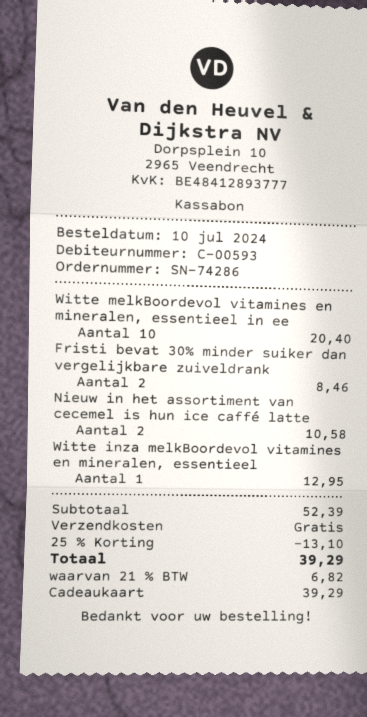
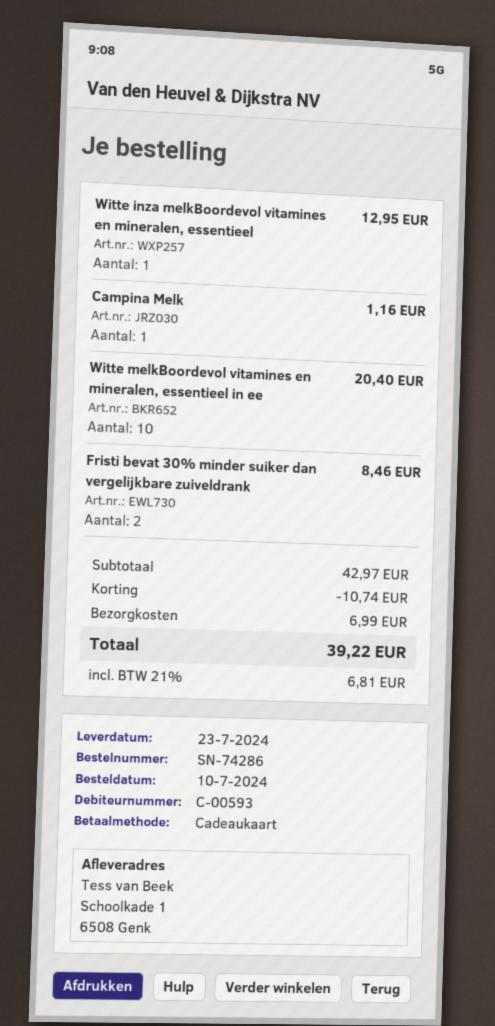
Nieuw in het assortiment van cecemel is hun ice caffé latte: 2 for 10.58 -> none
Campina Melk: none -> 1 for 1.16
subtotal: 52.39 -> 42.97
discount: 13.10 -> 10.74
shipping: 0.00 -> 6.99
tax: 21% = 6.82 -> 21% = 6.81
total: 39.29 -> 39.22

